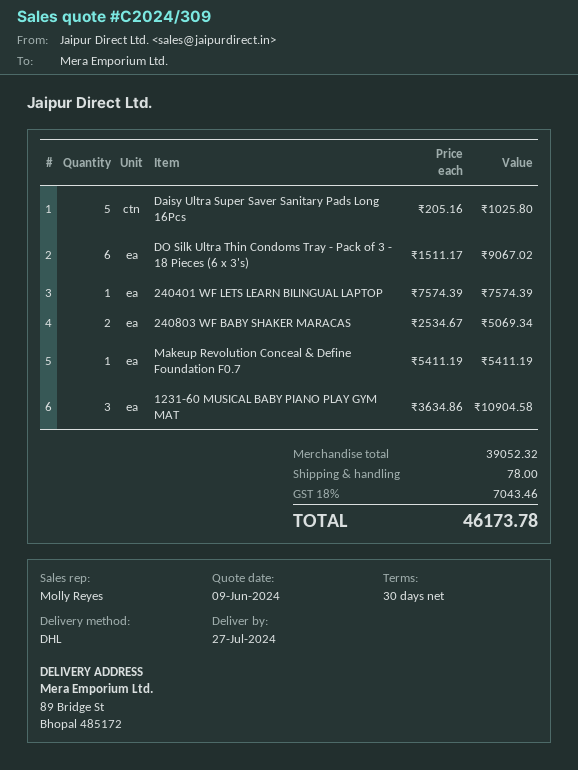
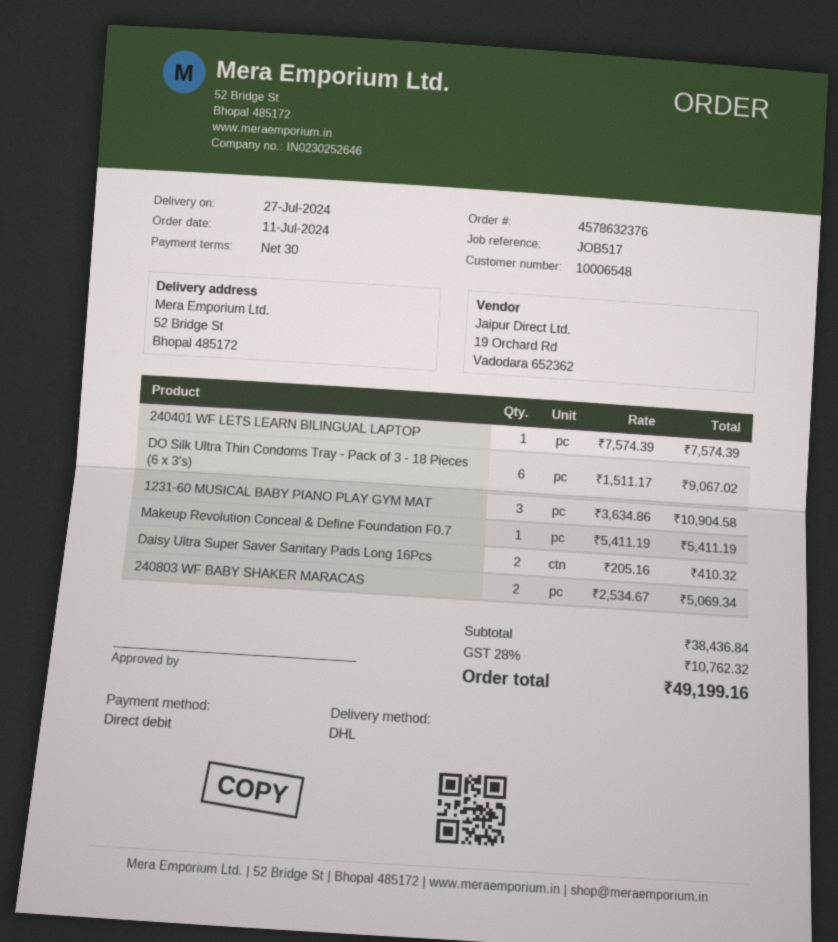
ship to: 89 Bridge St, Bhopal 485172 -> 52 Bridge St, Bhopal 485172
Daisy Ultra Super Saver Sanitary Pads Long 16Pcs: 5 x 205.16 = 1025.80 -> 2 x 205.16 = 410.32
subtotal: 39052.32 -> 38436.84
shipping: 78.00 -> none
tax: 18% = 7043.46 -> 28% = 10762.32
total: 46173.78 -> 49199.16

